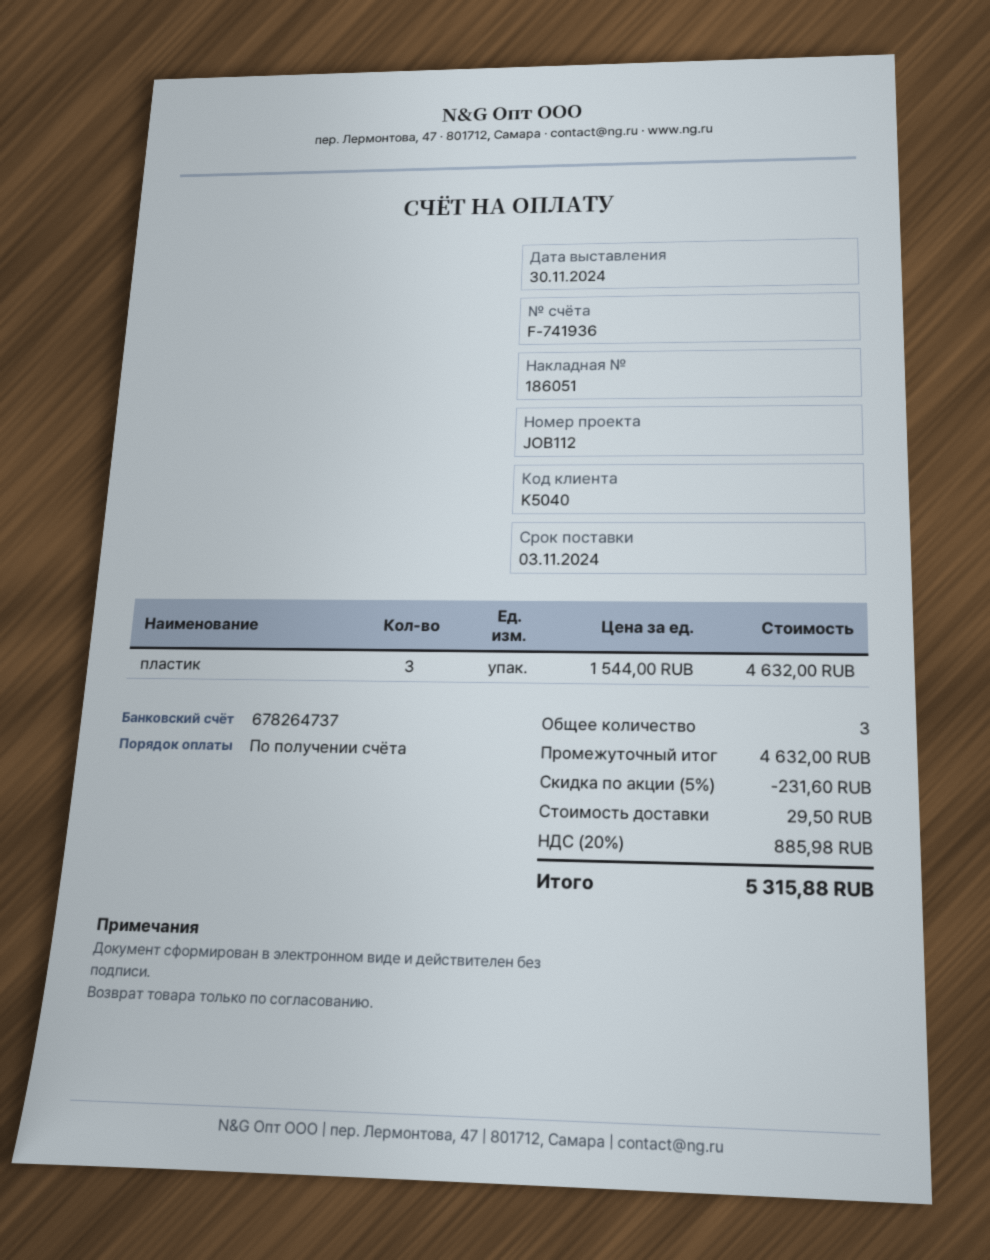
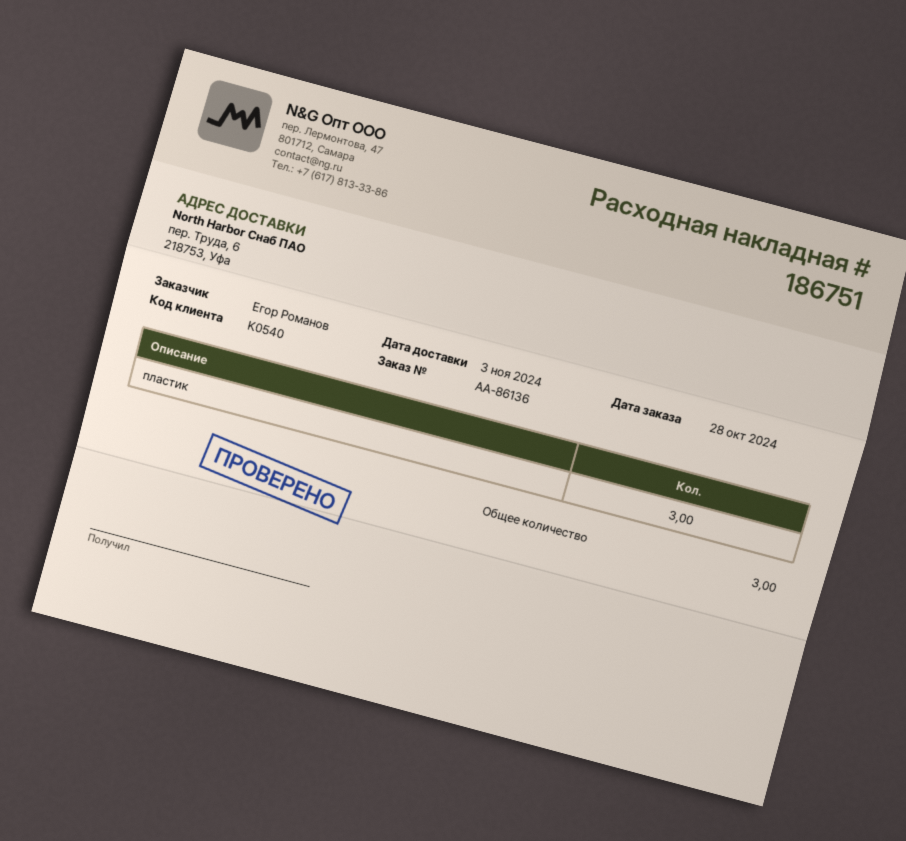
delivery note number: 186051 -> 186751
customer number: K5040 -> K0540

